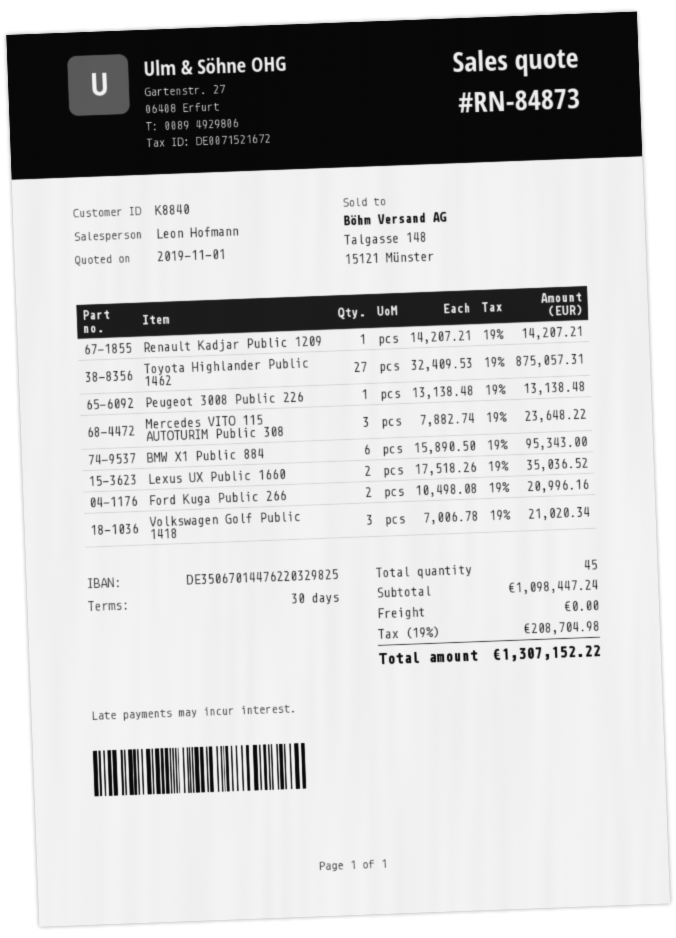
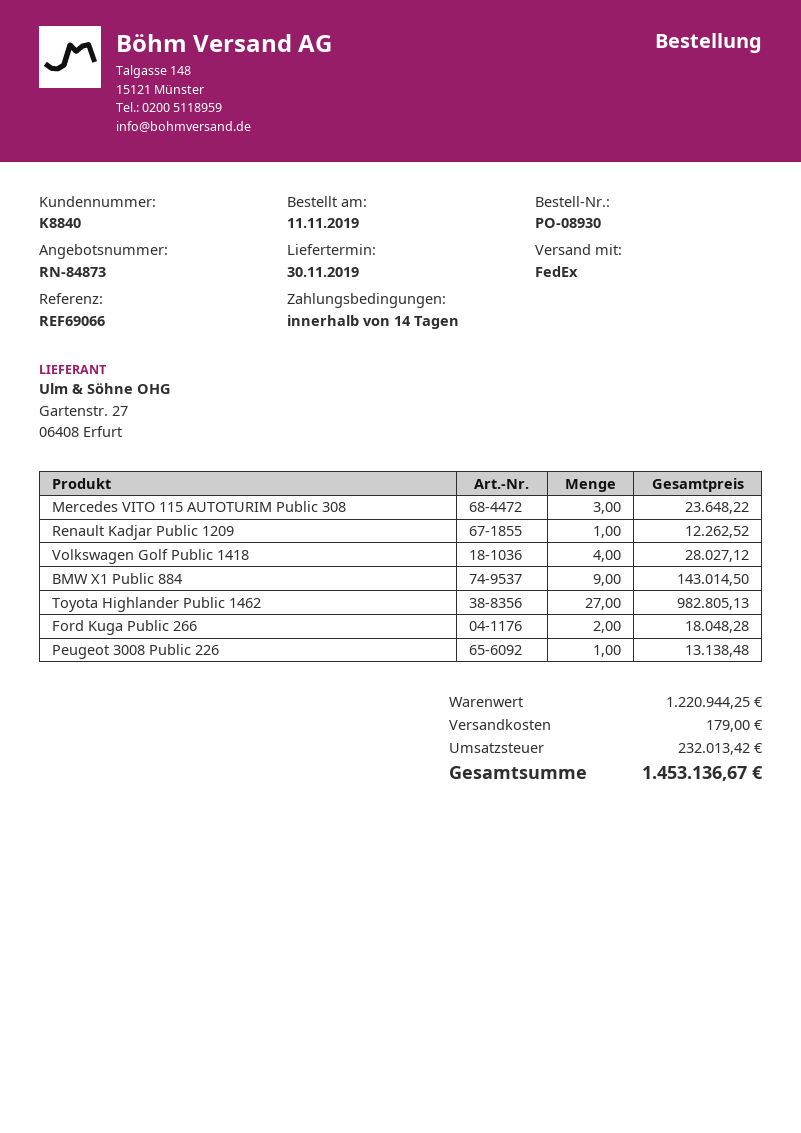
payment terms: 30 days -> 14 days
Renault Kadjar Public 1209: 1 for 14207.21 -> 1 for 12262.52
Toyota Highlander Public 1462: 27 for 875057.31 -> 27 for 982805.13
BMW X1 Public 884: 6 for 95343.00 -> 9 for 143014.50
Lexus UX Public 1660: 2 for 35036.52 -> none
Ford Kuga Public 266: 2 for 20996.16 -> 2 for 18048.28
Volkswagen Golf Public 1418: 3 for 21020.34 -> 4 for 28027.12
subtotal: 1098447.24 -> 1220944.25
shipping: 0.00 -> 179.00
tax: 208704.98 -> 232013.42
total: 1307152.22 -> 1453136.67

